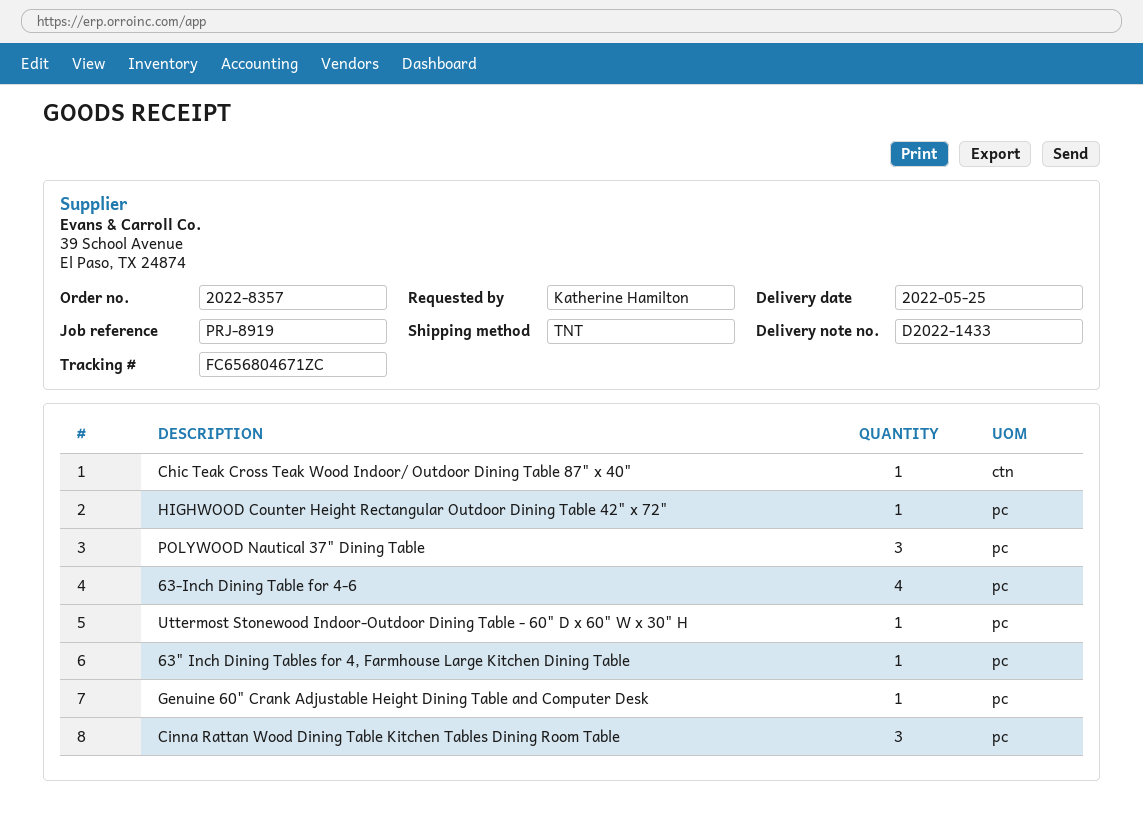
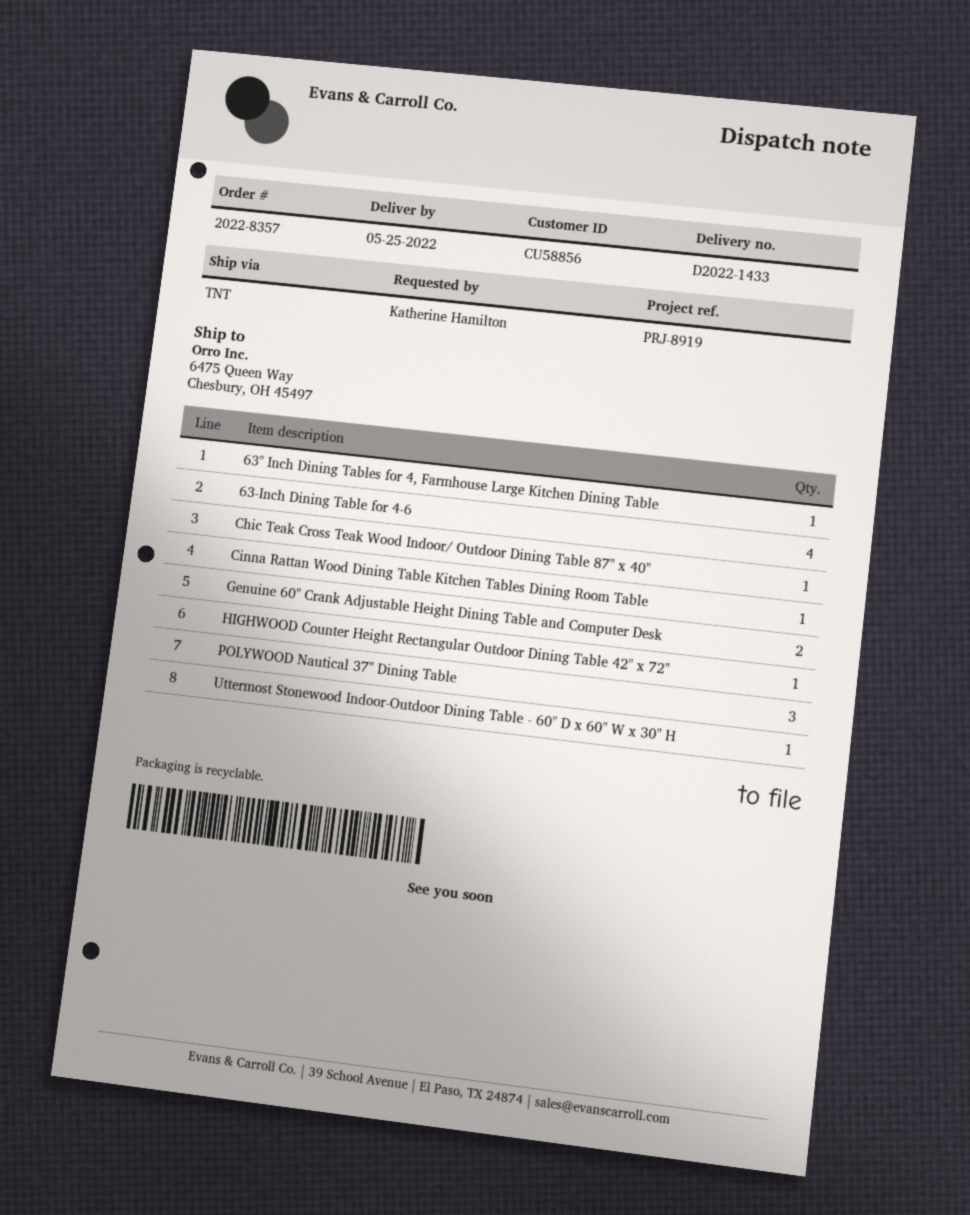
Genuine 60" Crank Adjustable Height Dining Table and Computer Desk: 1 -> 2
Cinna Rattan Wood Dining Table Kitchen Tables Dining Room Table: 3 -> 1

